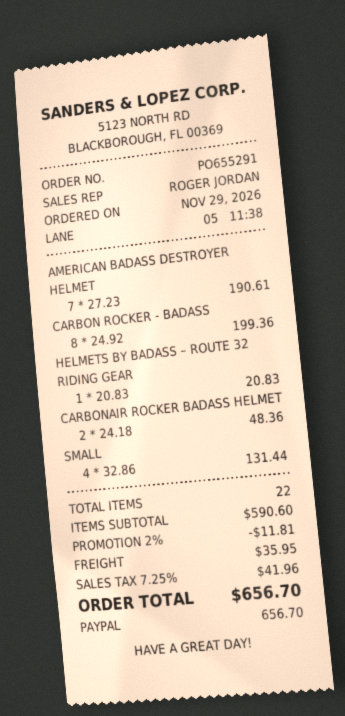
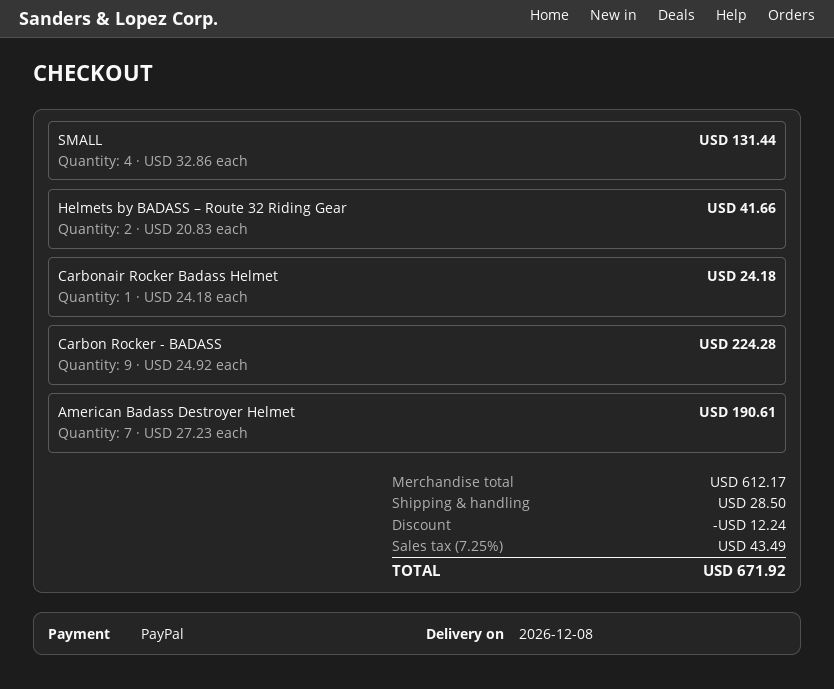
CARBON ROCKER - BADASS: 8 x 24.92 = 199.36 -> 9 x 24.92 = 224.28
HELMETS BY BADASS – ROUTE 32 RIDING GEAR: 1 x 20.83 = 20.83 -> 2 x 20.83 = 41.66
CARBONAIR ROCKER BADASS HELMET: 2 x 24.18 = 48.36 -> 1 x 24.18 = 24.18
subtotal: 590.60 -> 612.17
discount: 11.81 -> 12.24
shipping: 35.95 -> 28.50
tax: 7.25% = 41.96 -> 7.25% = 43.49
total: 656.70 -> 671.92

